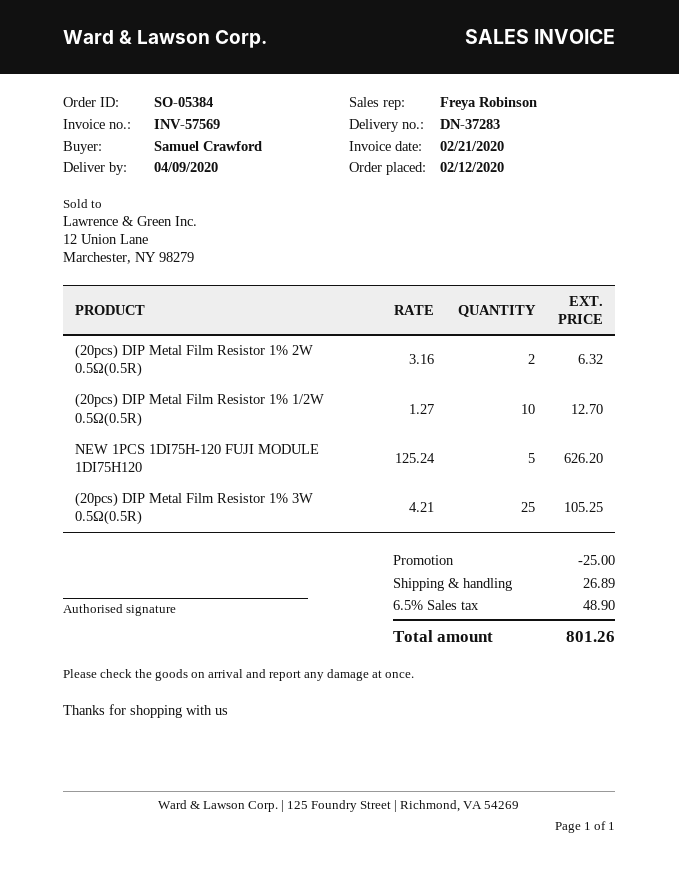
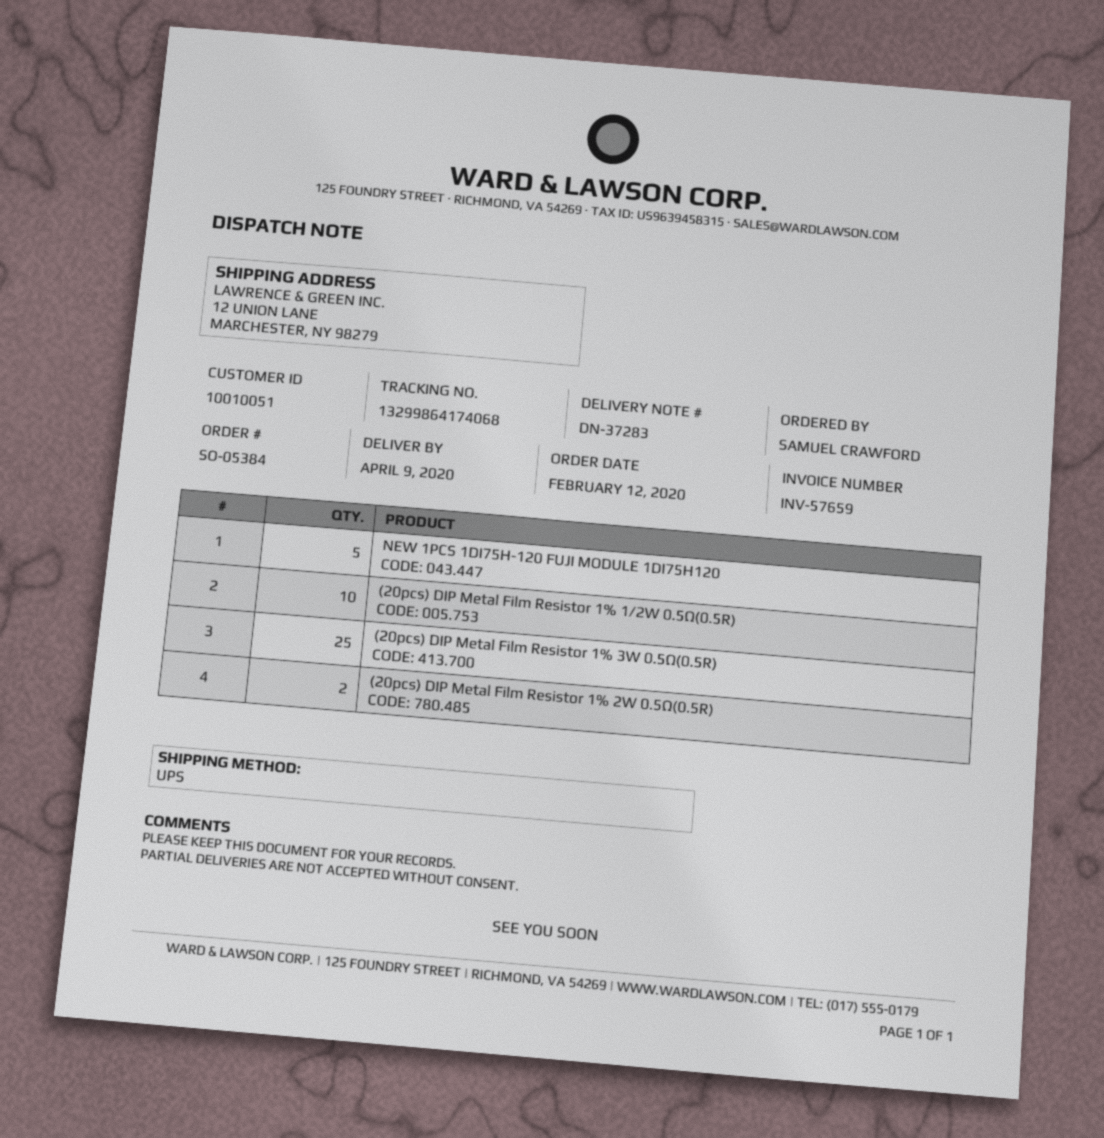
invoice number: INV-57569 -> INV-57659

